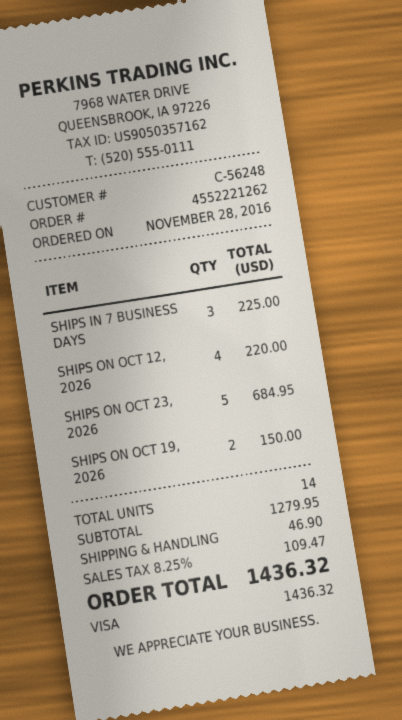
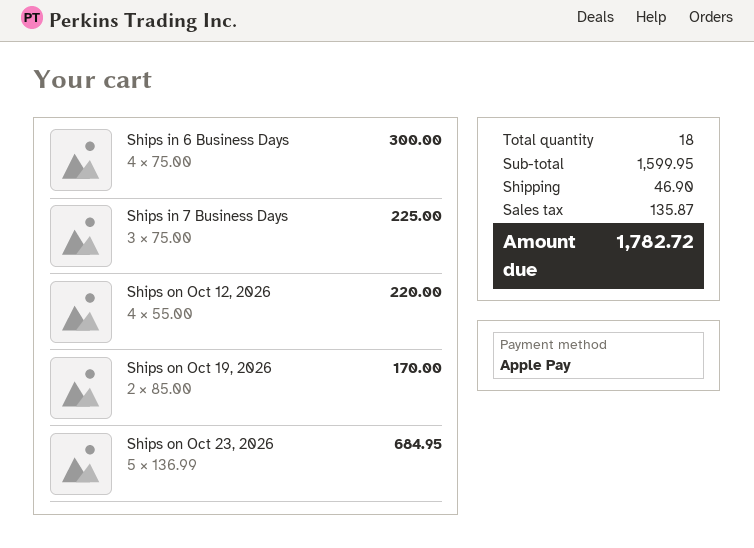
payment method: Visa -> Apple Pay
SHIPS ON OCT 19, 2026: 2 for 150.00 -> 2 for 170.00
Ships in 6 Business Days: none -> 4 for 300.00
total quantity: 14 -> 18
subtotal: 1279.95 -> 1599.95
tax: 109.47 -> 135.87
total: 1436.32 -> 1782.72

